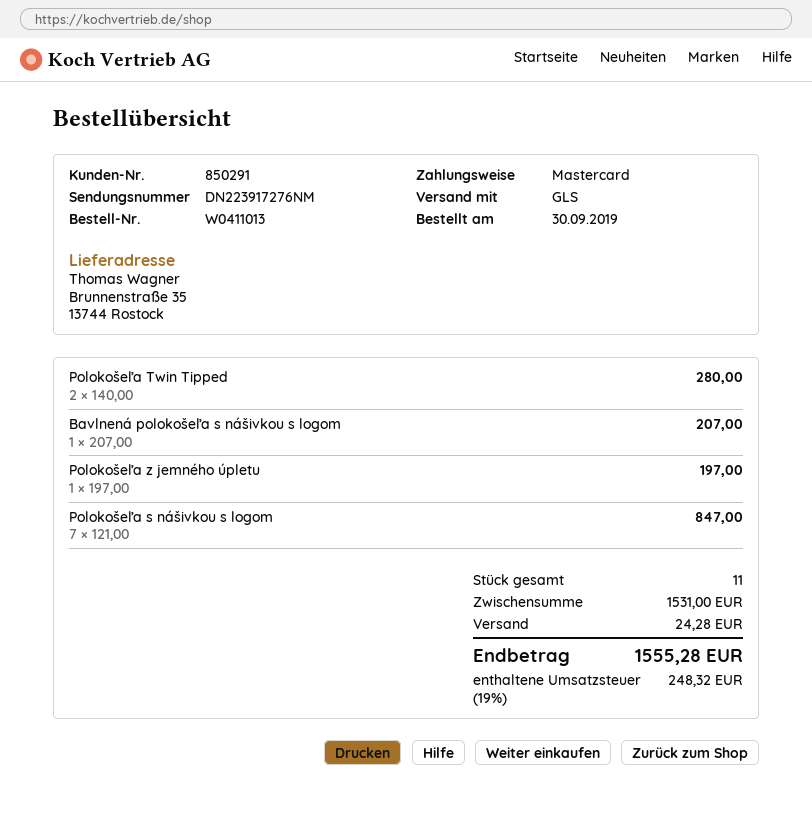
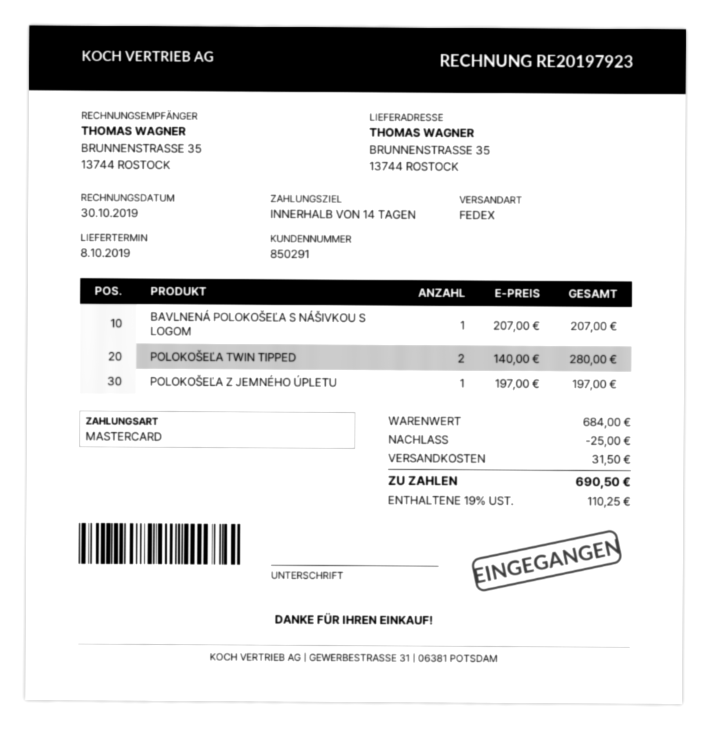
shipping method: GLS -> FedEx
Polokošeľa s nášivkou s logom: 7 x 121.00 = 847.00 -> none
subtotal: 1531.00 -> 684.00
discount: none -> 25.00
shipping: 24.28 -> 31.50
tax: 19% = 248.32 -> 19% = 110.25
total: 1555.28 -> 690.50

